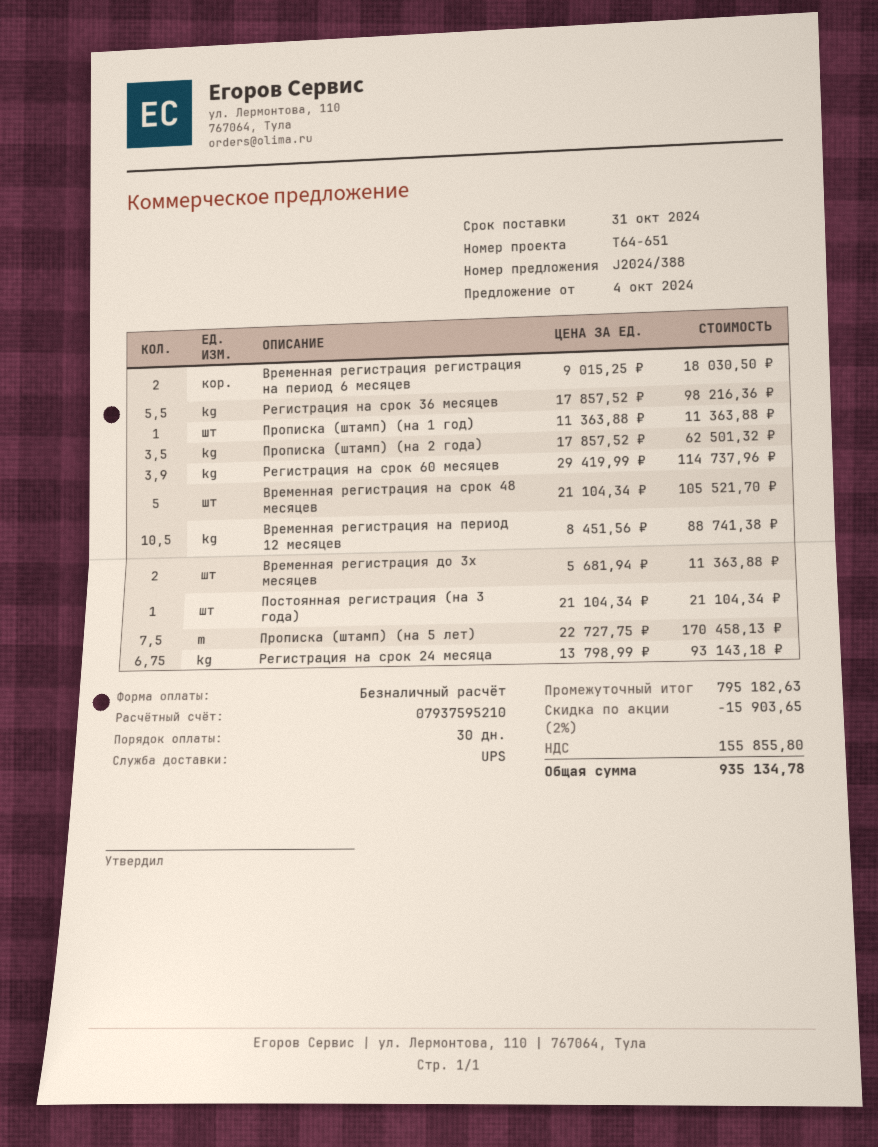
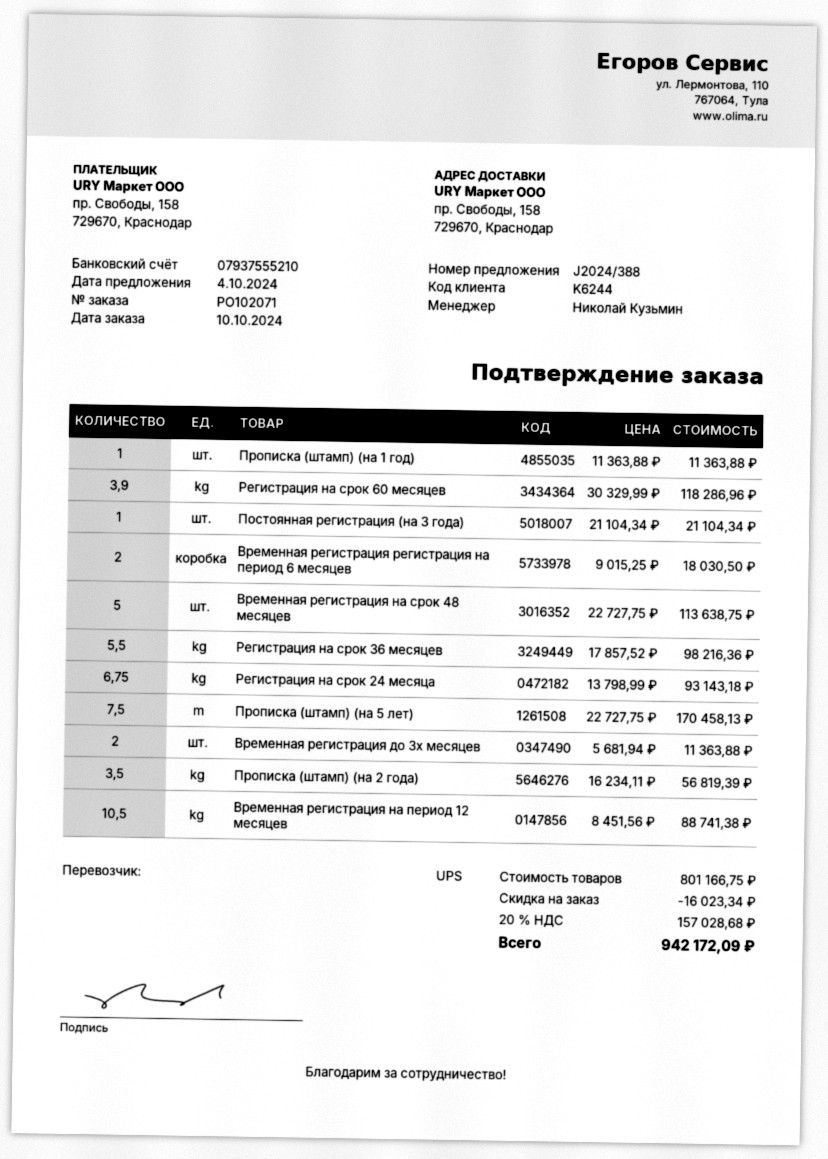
bank account: 07937595210 -> 07937555210
Прописка (штамп) (на 2 года): 3.5 x 17857.52 = 62501.32 -> 3.5 x 16234.11 = 56819.39
Регистрация на срок 60 месяцев: 3.9 x 29419.99 = 114737.96 -> 3.9 x 30329.99 = 118286.96
Временная регистрация на срок 48 месяцев: 5 x 21104.34 = 105521.70 -> 5 x 22727.75 = 113638.75
subtotal: 795182.63 -> 801166.75
discount: 15903.65 -> 16023.34
tax: 155855.80 -> 157028.68
total: 935134.78 -> 942172.09

